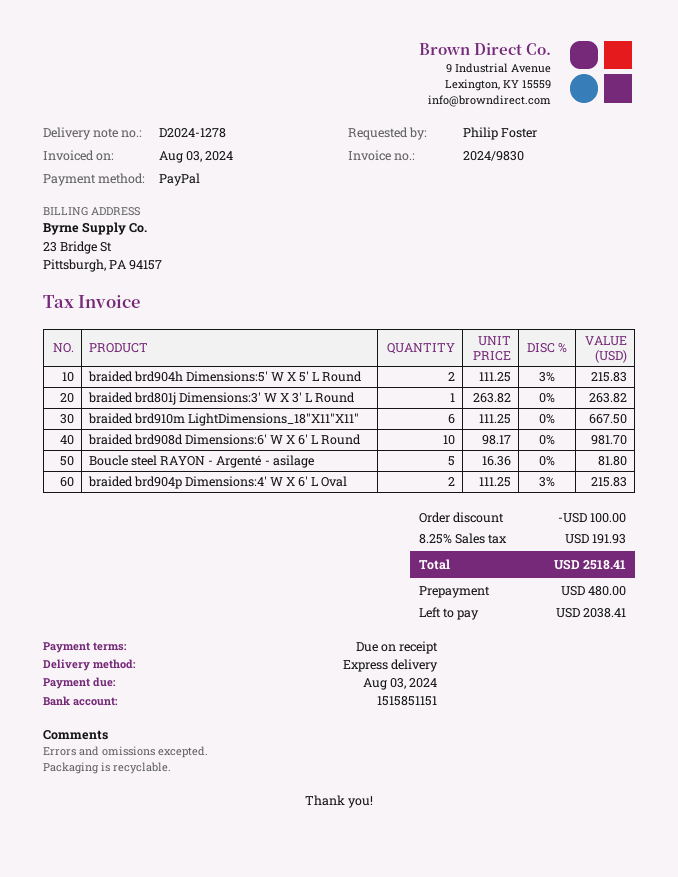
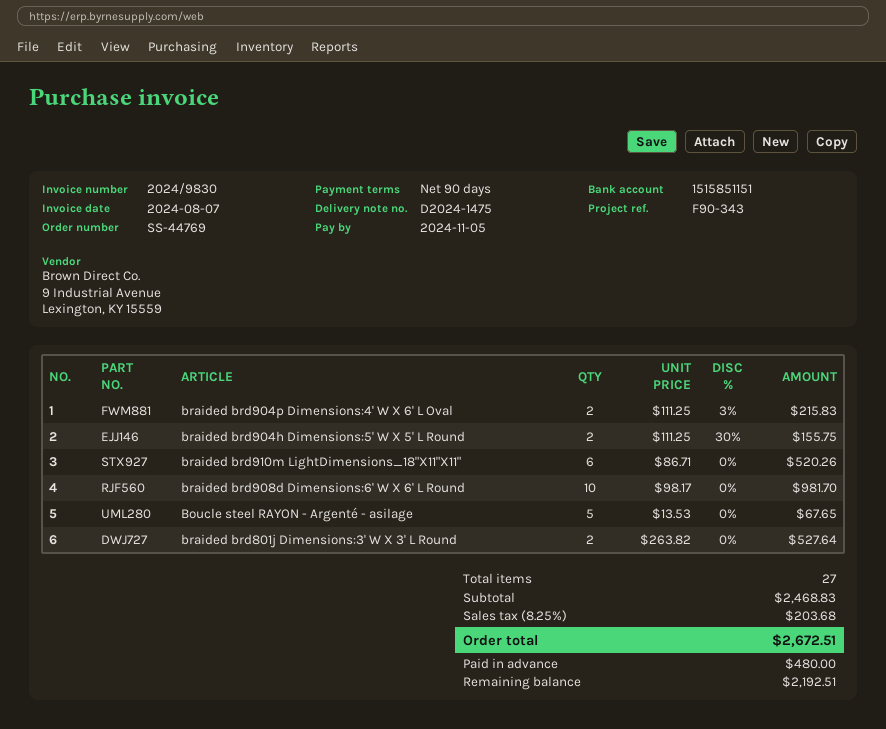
delivery note number: D2024-1278 -> D2024-1475
invoice date: 2024-08-03 -> 2024-08-07
payment terms: on receipt -> 90 days
due date: 2024-08-03 -> 2024-11-05
braided brd904h Dimensions:5' W X 5' L Round: 2 x 111.25 - 3% = 215.83 -> 2 x 111.25 - 30% = 155.75
braided brd801j Dimensions:3' W X 3' L Round: 1 x 263.82 = 263.82 -> 2 x 263.82 = 527.64
braided brd910m LightDimensions_18"X11"X11": 6 x 111.25 = 667.50 -> 6 x 86.71 = 520.26
Boucle steel RAYON - Argenté - asilage: 5 x 16.36 = 81.80 -> 5 x 13.53 = 67.65
discount: 100.00 -> none
tax: 8.25% = 191.93 -> 8.25% = 203.68
total: 2518.41 -> 2672.51
balance: 2038.41 -> 2192.51

